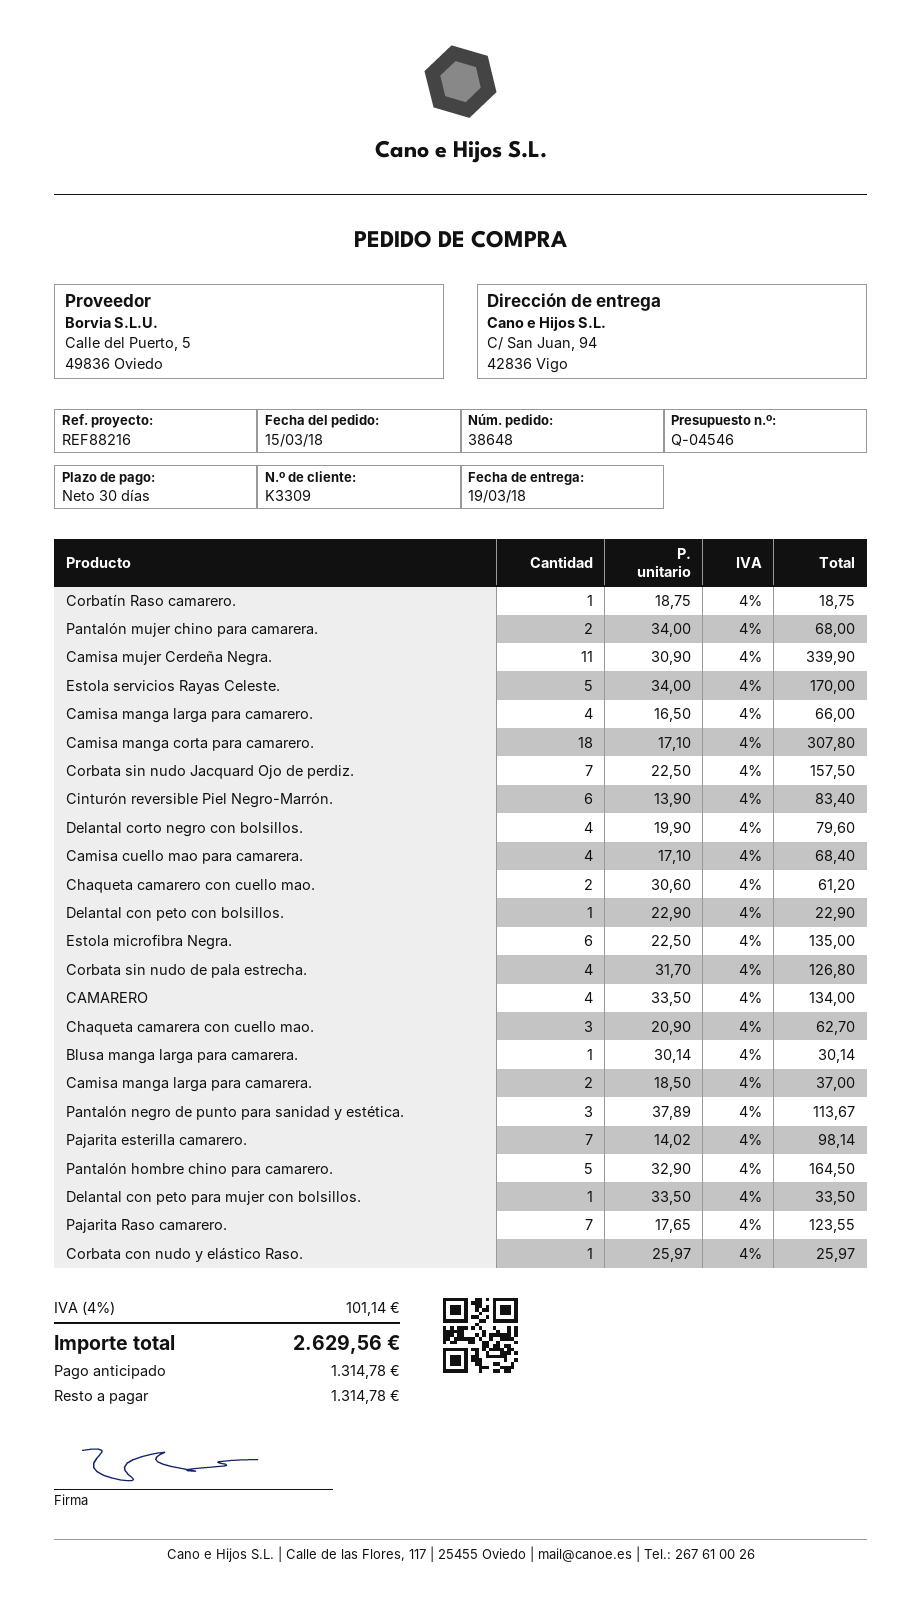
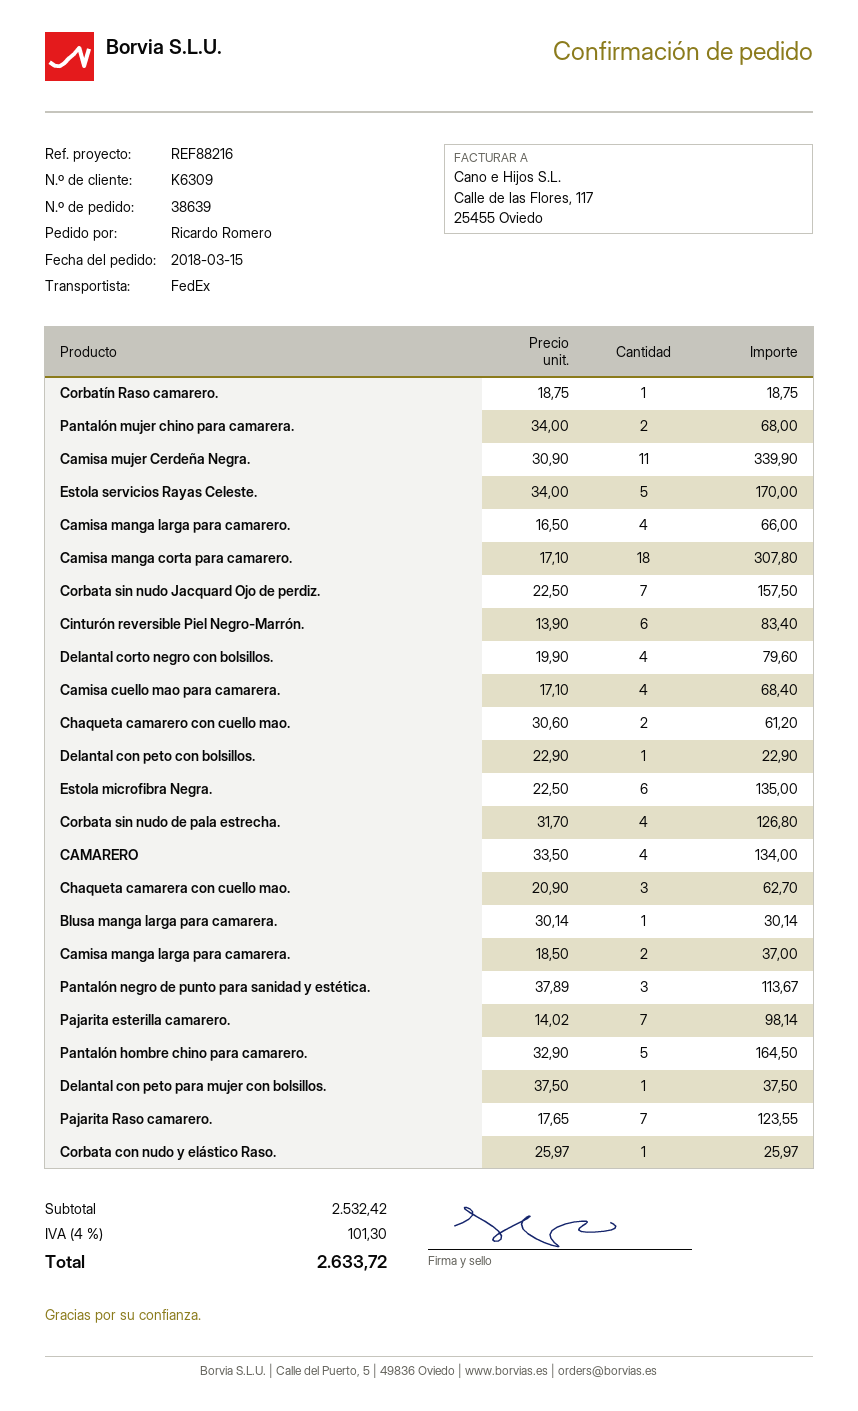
order number: 38648 -> 38639
customer number: K3309 -> K6309
Delantal con peto para mujer con bolsillos.: 1 x 33.50 = 33.50 -> 1 x 37.50 = 37.50
tax: 4% = 101.14 -> 4% = 101.30
total: 2629.56 -> 2633.72

